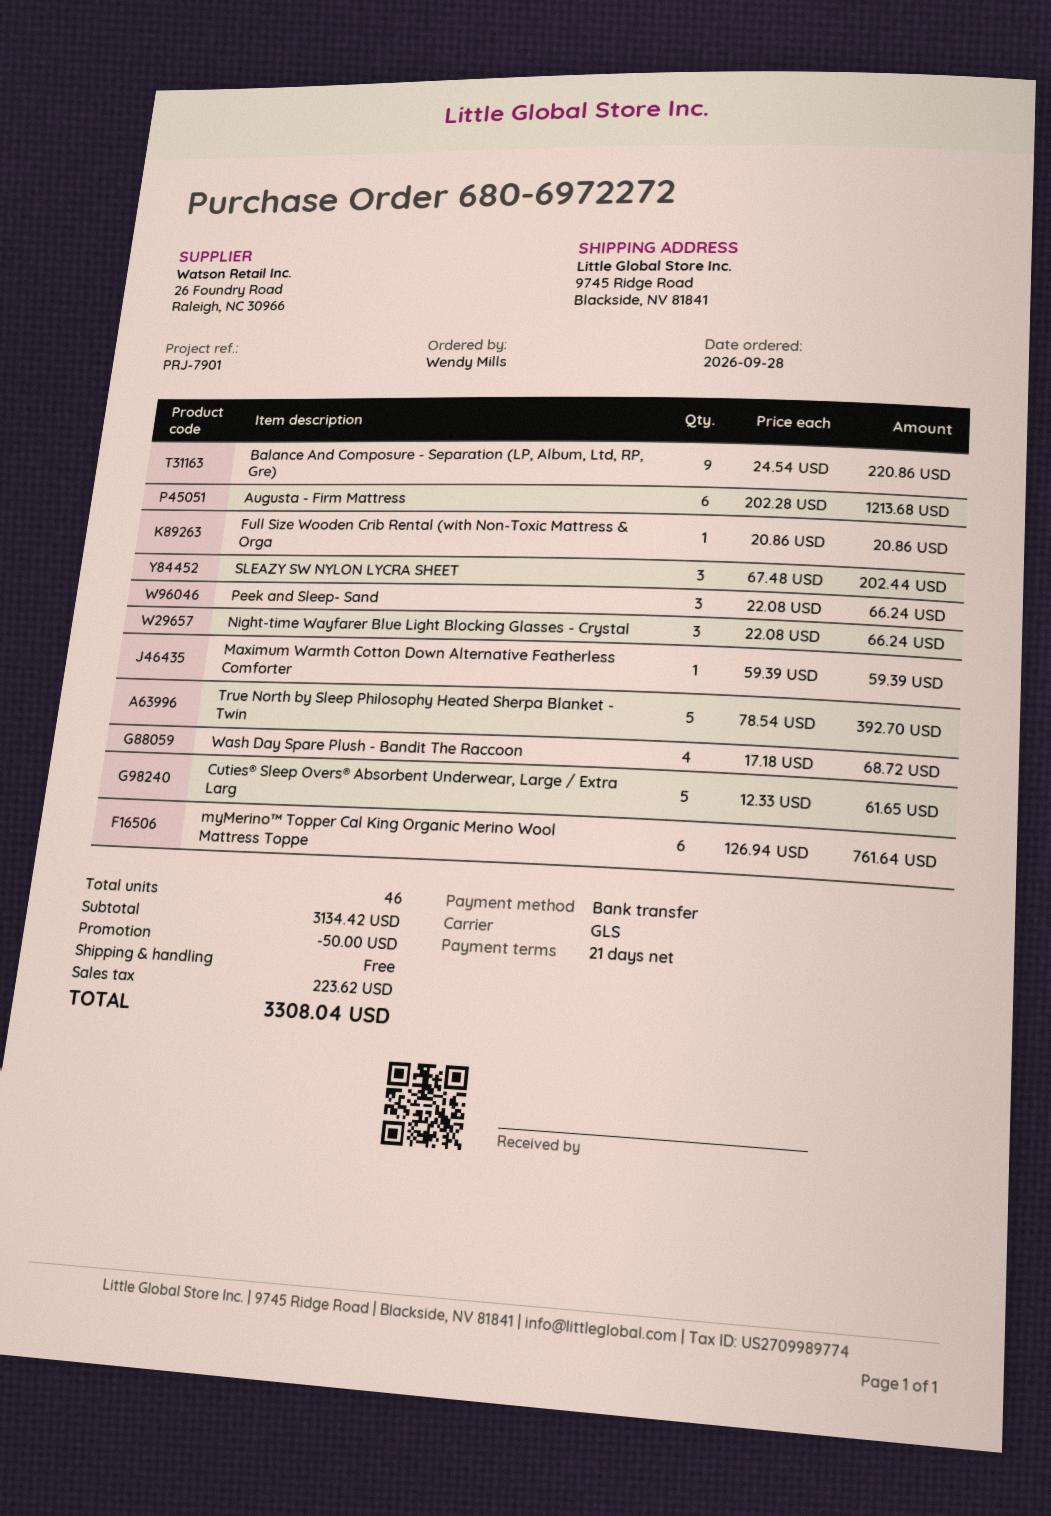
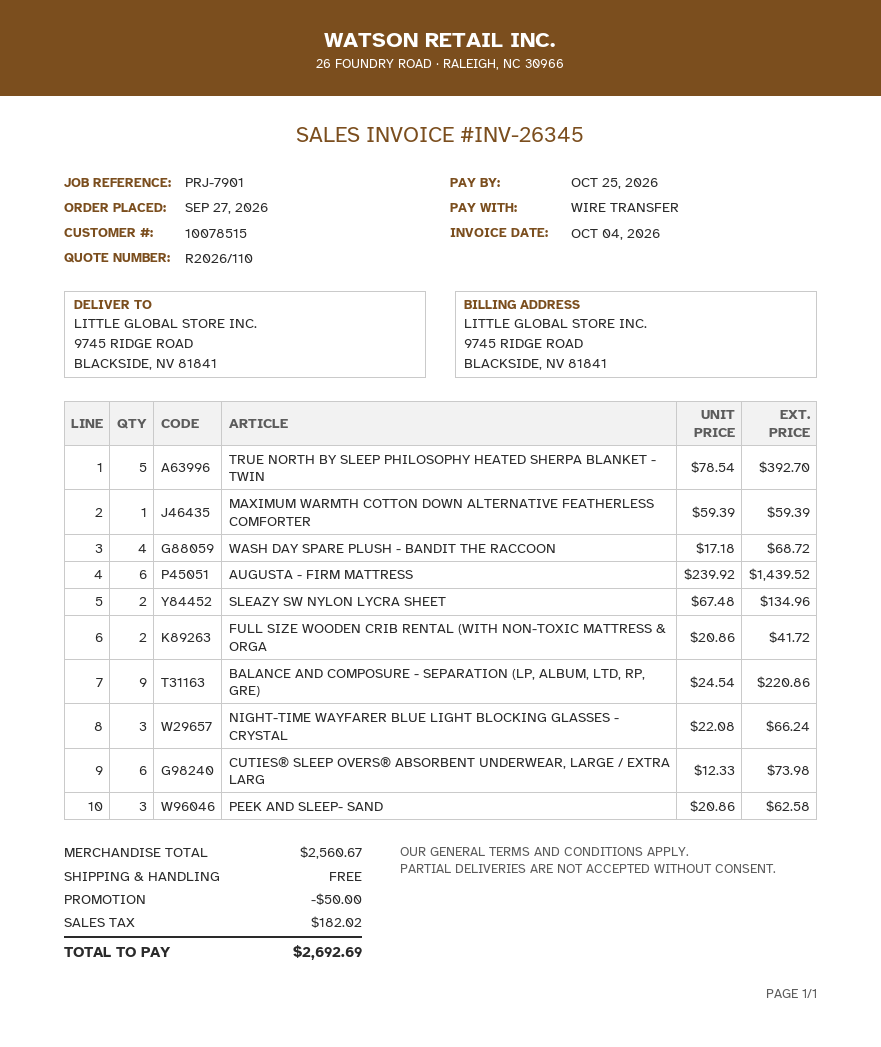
order date: 2026-09-28 -> 2026-09-27
Augusta - Firm Mattress: 6 x 202.28 = 1213.68 -> 6 x 239.92 = 1439.52
Full Size Wooden Crib Rental (with Non-Toxic Mattress & Orga: 1 x 20.86 = 20.86 -> 2 x 20.86 = 41.72
SLEAZY SW NYLON LYCRA SHEET: 3 x 67.48 = 202.44 -> 2 x 67.48 = 134.96
Peek and Sleep- Sand: 3 x 22.08 = 66.24 -> 3 x 20.86 = 62.58
Cuties® Sleep Overs® Absorbent Underwear, Large / Extra Larg: 5 x 12.33 = 61.65 -> 6 x 12.33 = 73.98
myMerino™ Topper Cal King Organic Merino Wool Mattress Toppe: 6 x 126.94 = 761.64 -> none
subtotal: 3134.42 -> 2560.67
tax: 223.62 -> 182.02
total: 3308.04 -> 2692.69

